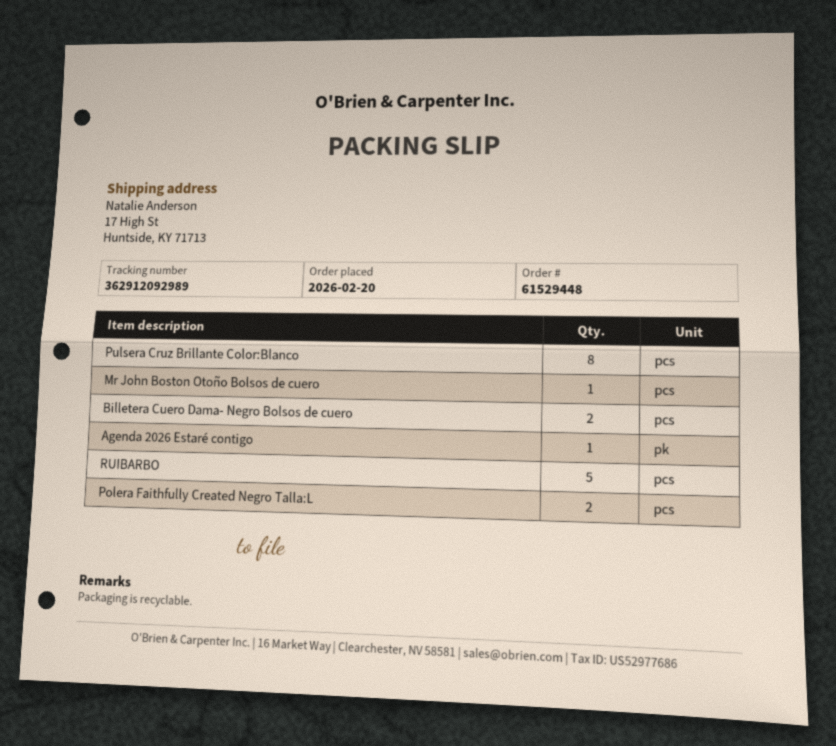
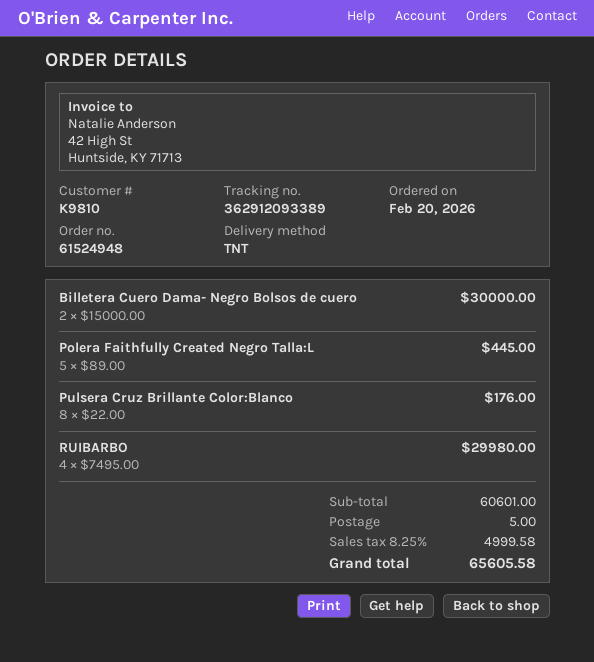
order number: 61529448 -> 61524948
tracking number: 362912092989 -> 362912093389
Mr John Boston Otoño Bolsos de cuero: 1 -> none
Agenda 2026 Estaré contigo: 1 -> none
RUIBARBO: 5 -> 4
Polera Faithfully Created Negro Talla:L: 2 -> 5

